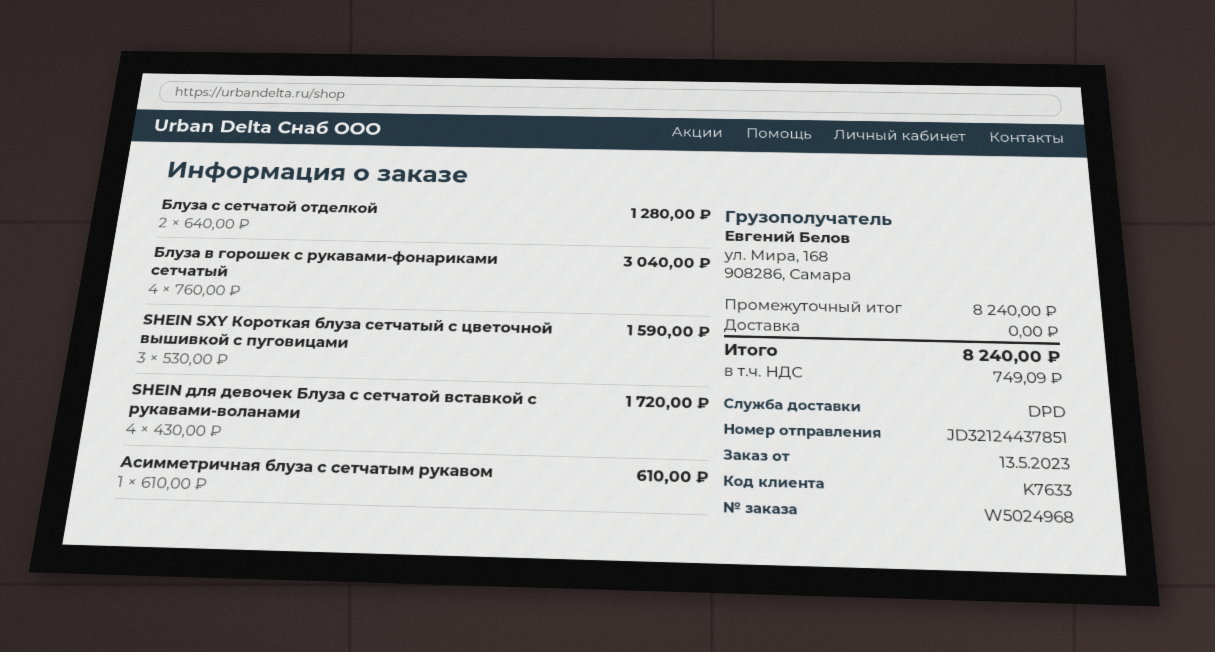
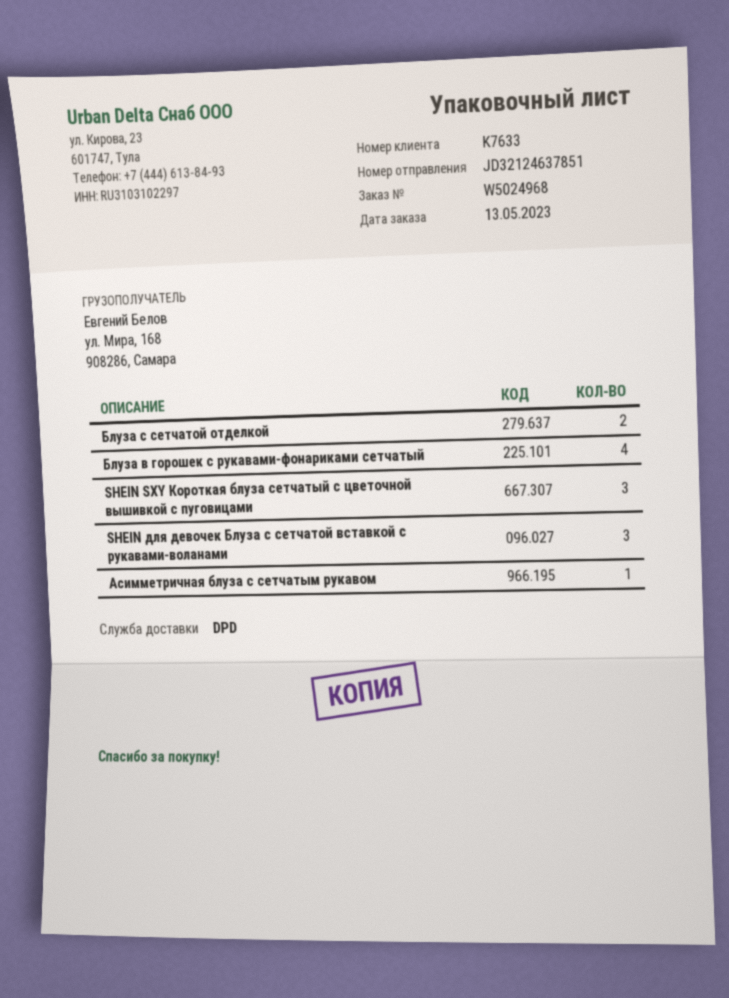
tracking number: JD32124437851 -> JD32124637851
SHEIN для девочек Блуза с сетчатой вставкой с рукавами-воланами: 4 -> 3

